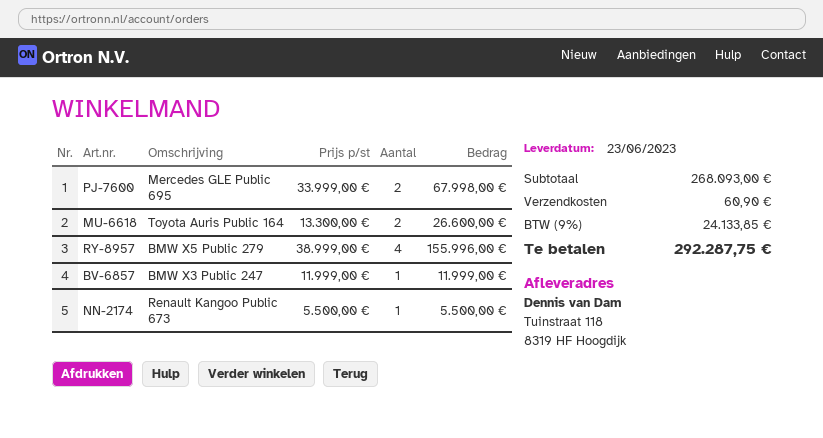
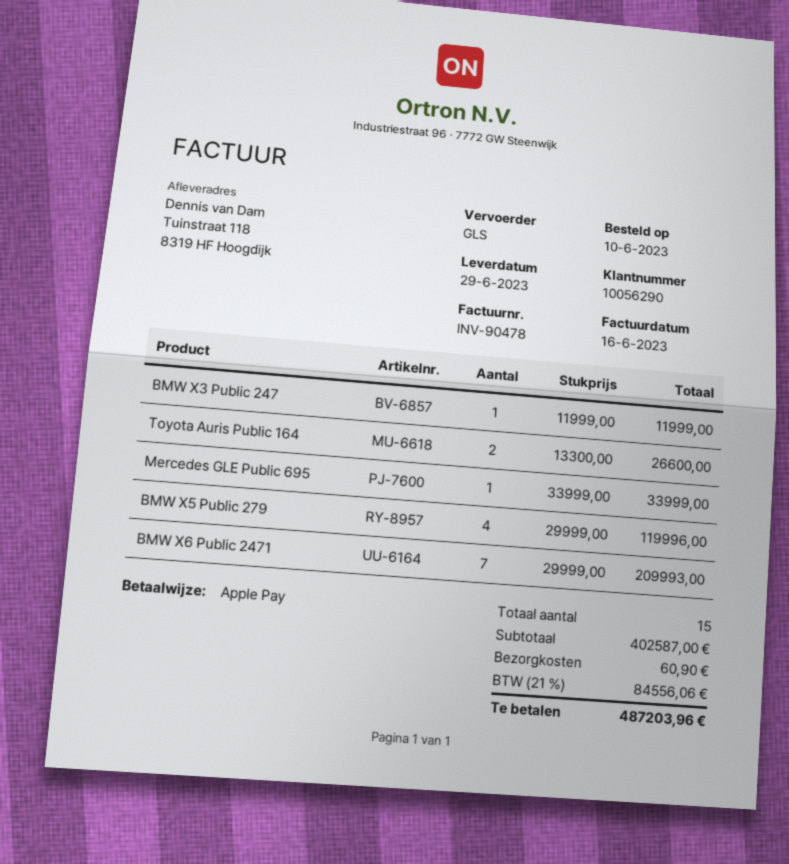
delivery date: 2023-06-23 -> 2023-06-29
Mercedes GLE Public 695: 2 x 33999.00 = 67998.00 -> 1 x 33999.00 = 33999.00
BMW X5 Public 279: 4 x 38999.00 = 155996.00 -> 4 x 29999.00 = 119996.00
Renault Kangoo Public 673: 1 x 5500.00 = 5500.00 -> none
BMW X6 Public 2471: none -> 7 x 29999.00 = 209993.00
subtotal: 268093.00 -> 402587.00
tax: 9% = 24133.85 -> 21% = 84556.06
total: 292287.75 -> 487203.96

